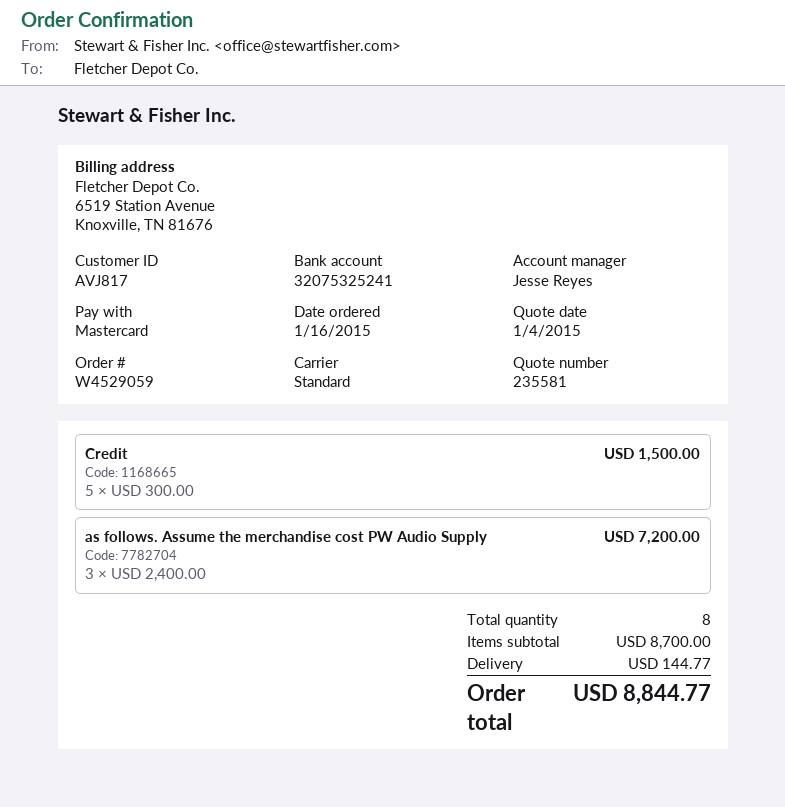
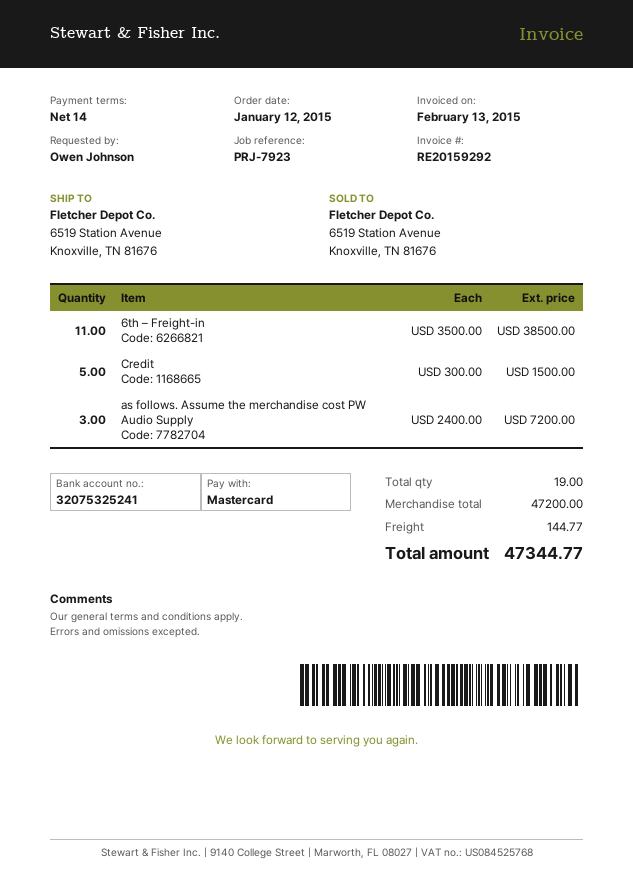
order date: 2015-01-16 -> 2015-01-12
6th – Freight-in: none -> 11 x 3500.00 = 38500.00
total quantity: 8 -> 19
subtotal: 8700.00 -> 47200.00
total: 8844.77 -> 47344.77

